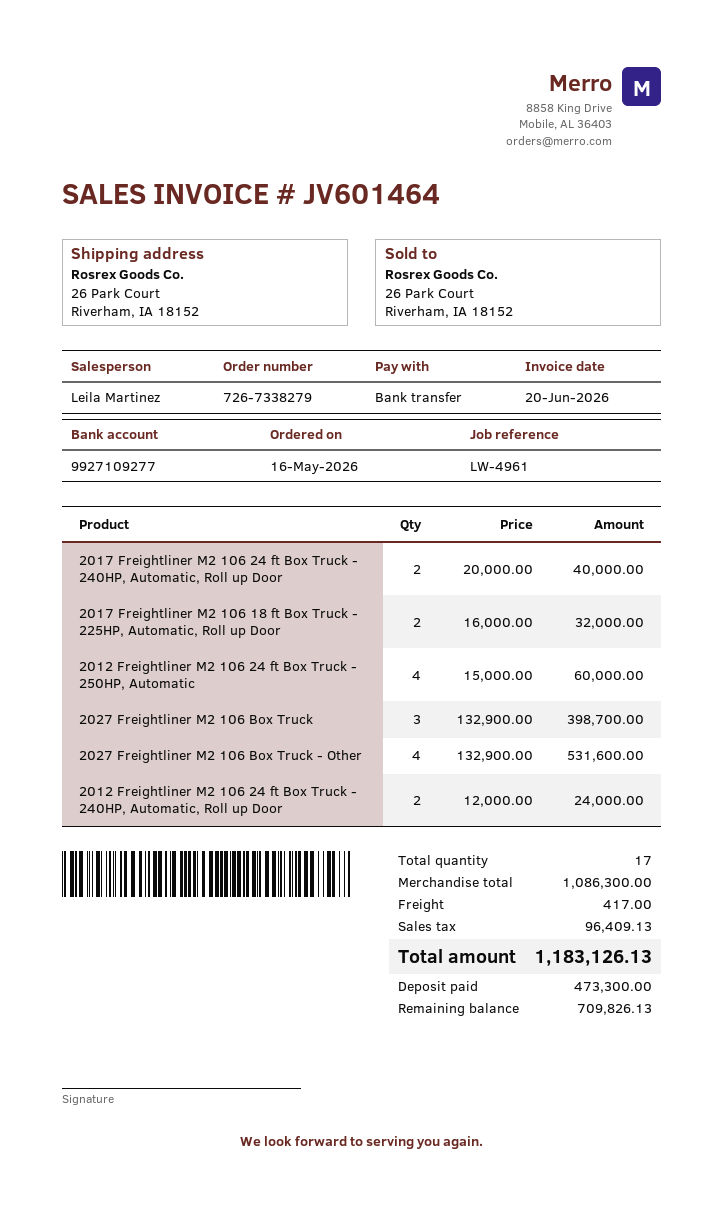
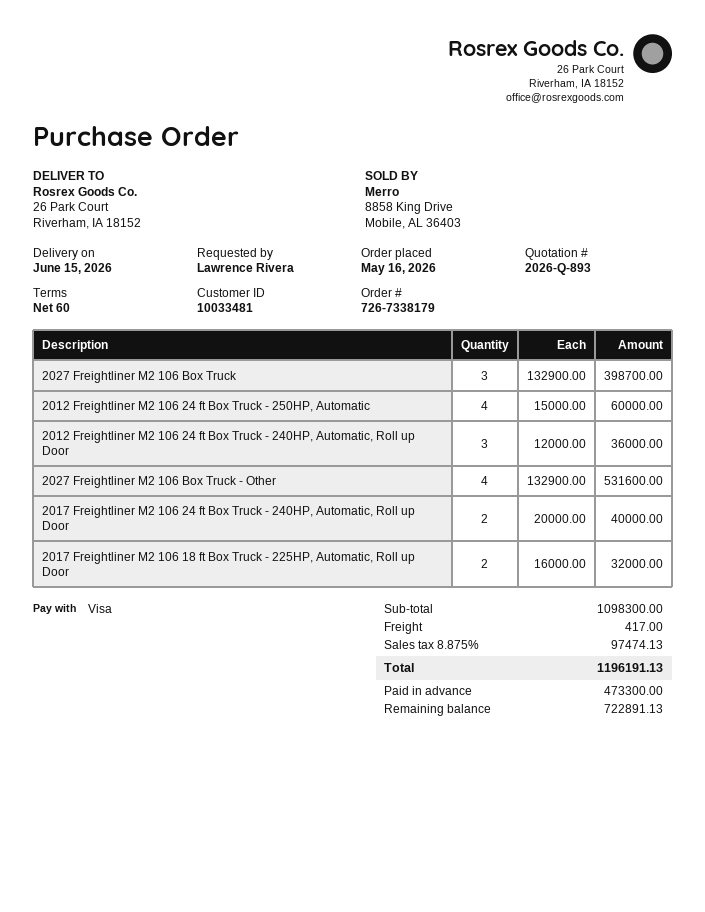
order number: 726-7338279 -> 726-7338179
payment method: bank transfer -> Visa
2012 Freightliner M2 106 24 ft Box Truck - 240HP, Automatic, Roll up Door: 2 x 12000.00 = 24000.00 -> 3 x 12000.00 = 36000.00
subtotal: 1086300.00 -> 1098300.00
tax: 96409.13 -> 97474.13
total: 1183126.13 -> 1196191.13
balance: 709826.13 -> 722891.13

